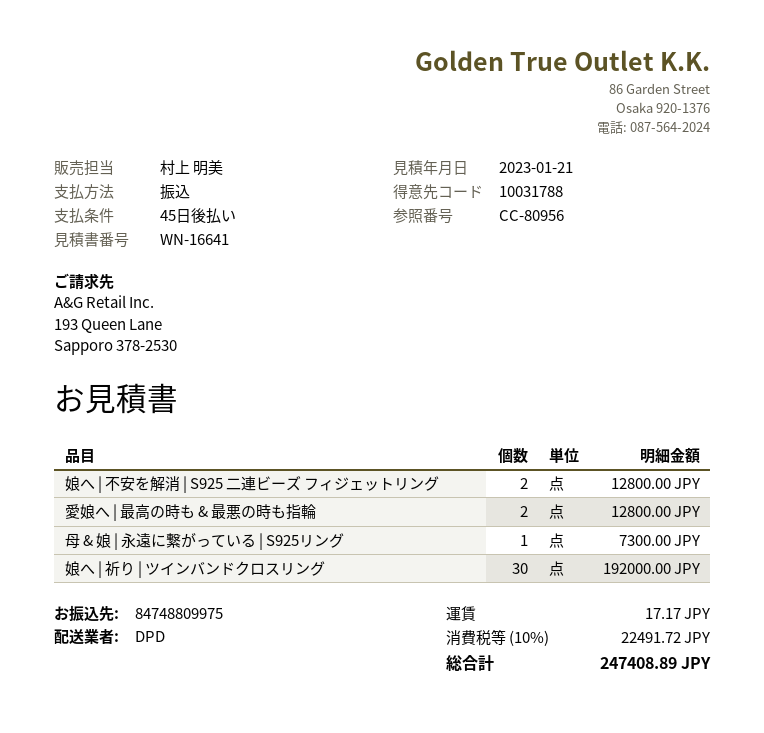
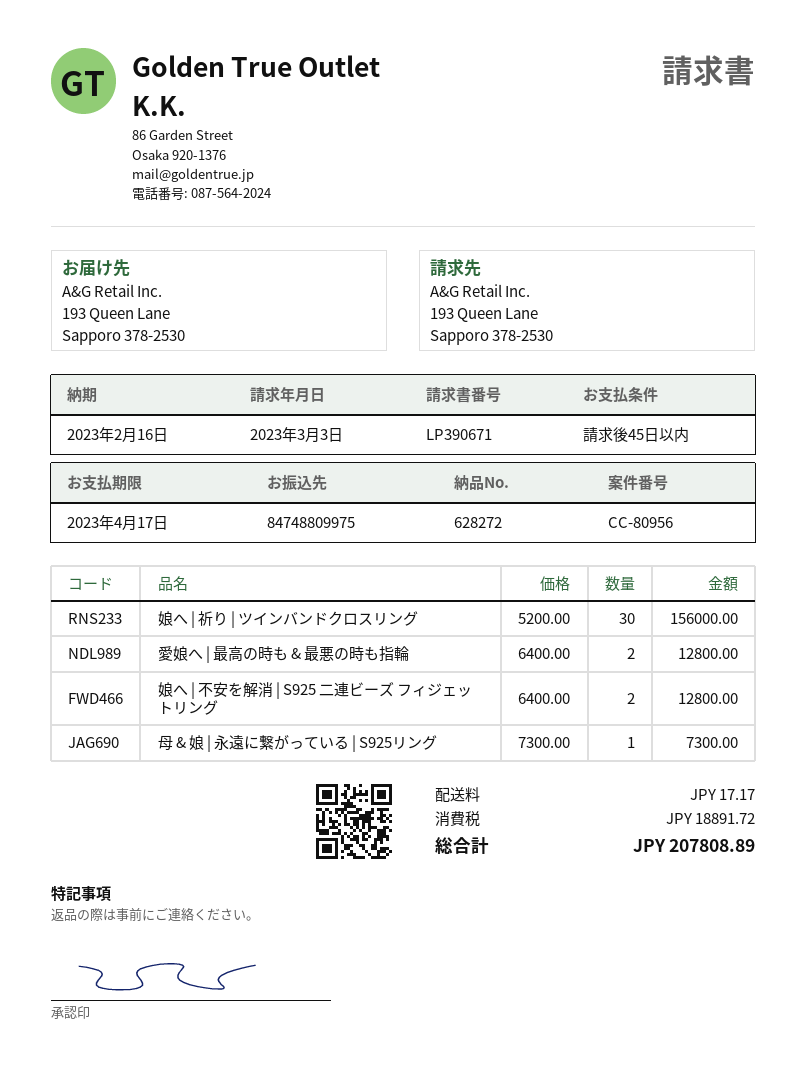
娘へ | 祈り | ツインバンドクロスリング: 30 for 192000.00 -> 30 for 156000.00
tax: 22491.72 -> 18891.72
total: 247408.89 -> 207808.89

